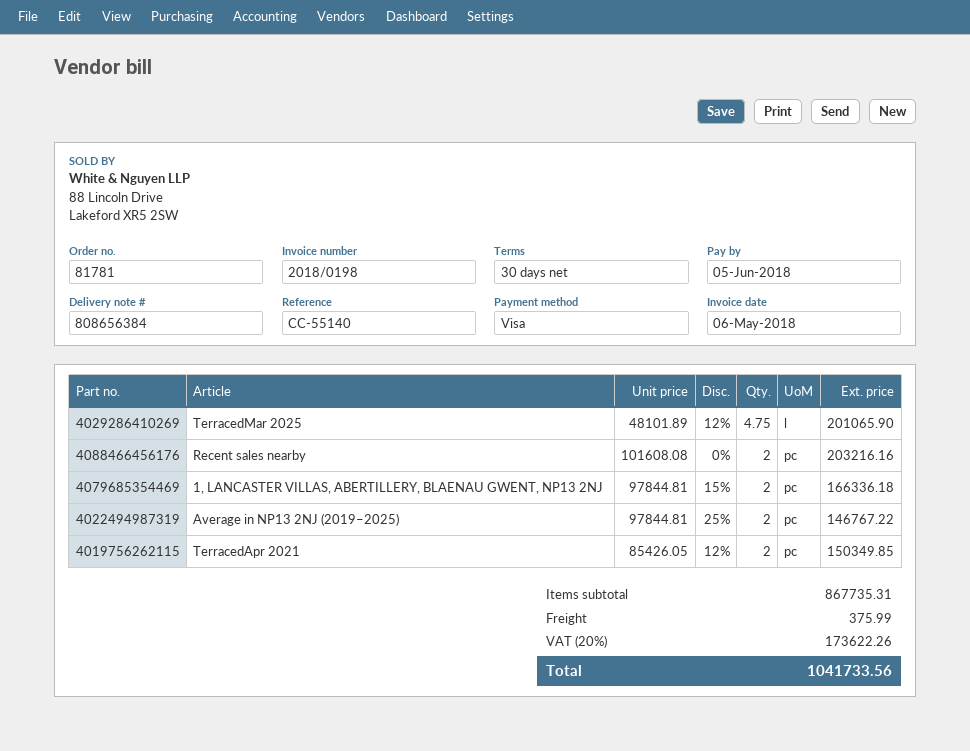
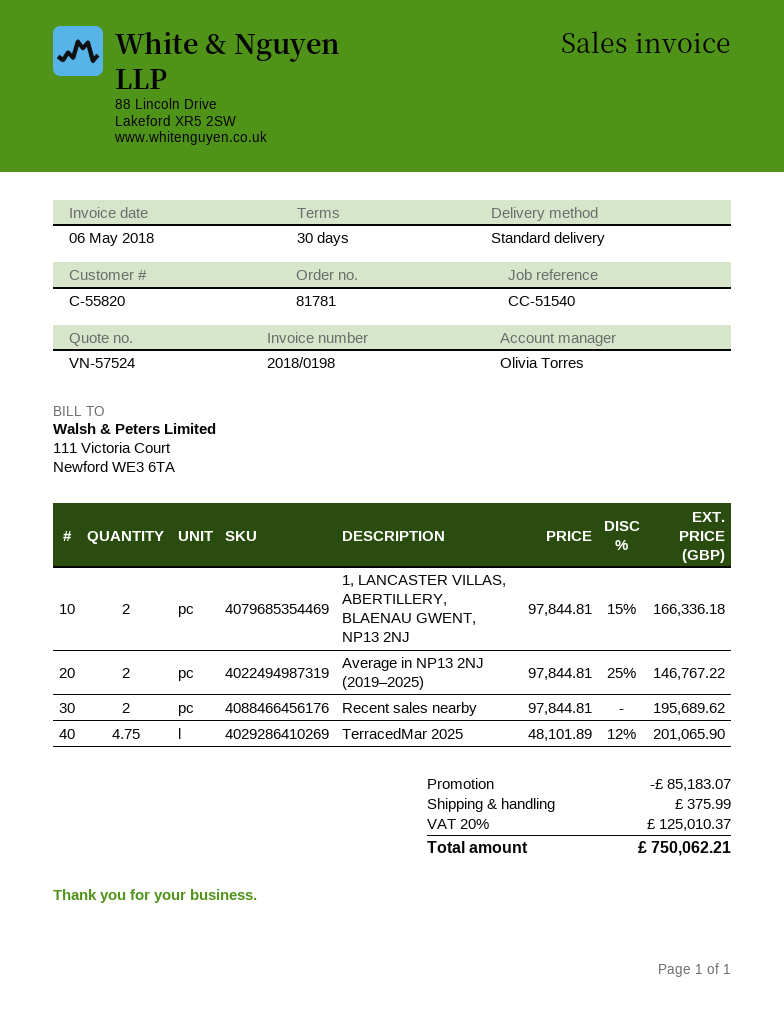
reference: CC-55140 -> CC-51540
Recent sales nearby: 2 x 101608.08 = 203216.16 -> 2 x 97844.81 = 195689.62
TerracedApr 2021: 2 x 85426.05 - 12% = 150349.85 -> none
discount: none -> 85183.07
tax: 20% = 173622.26 -> 20% = 125010.37
total: 1041733.56 -> 750062.21

